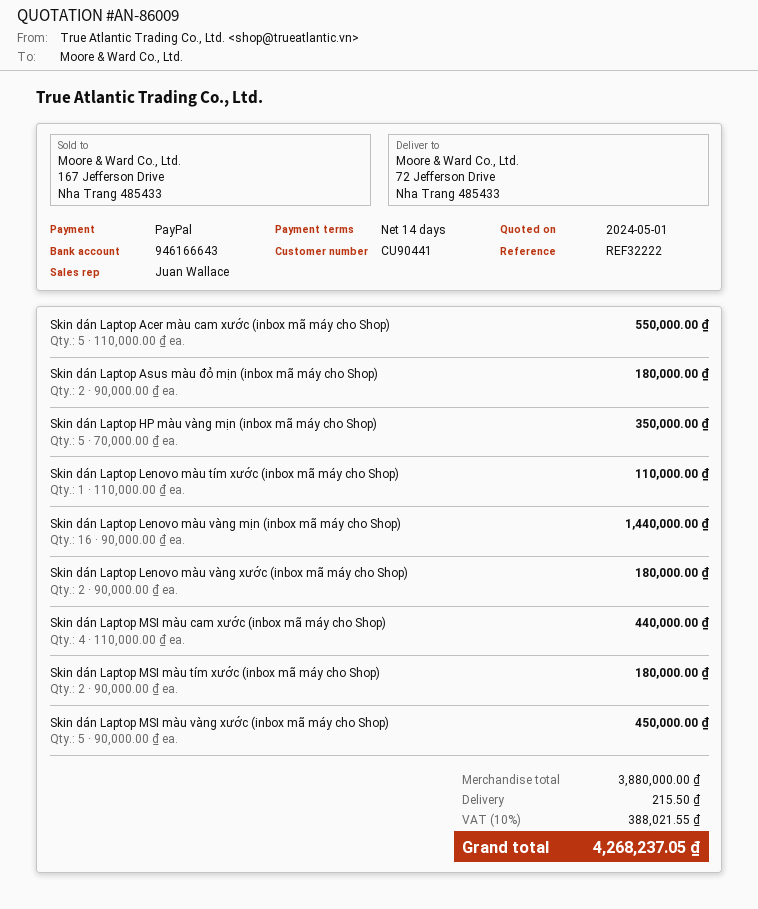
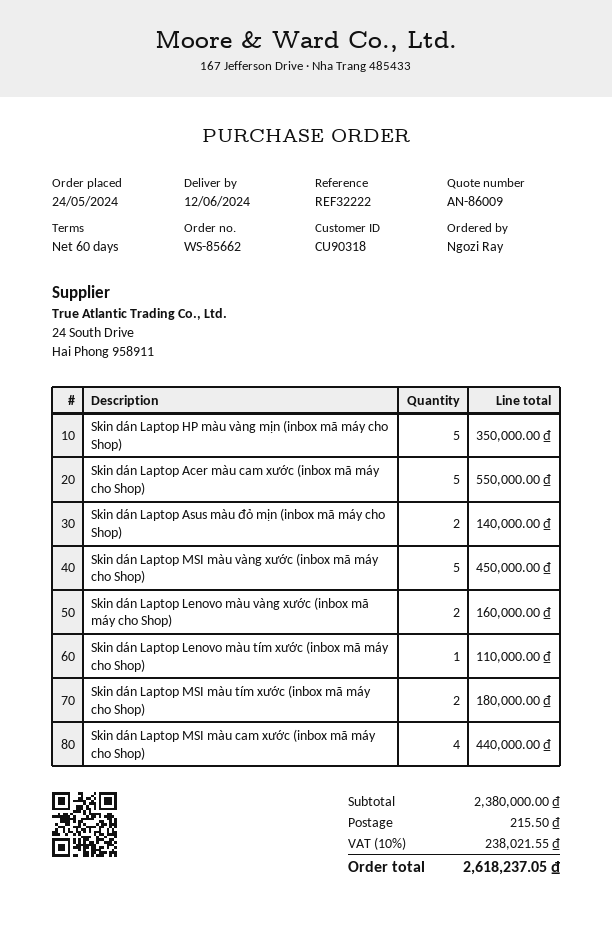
payment terms: 14 days -> 60 days
customer number: CU90441 -> CU90318
Skin dán Laptop Asus màu đỏ mịn (inbox mã máy cho Shop): 2 for 180000.00 -> 2 for 140000.00
Skin dán Laptop Lenovo màu vàng mịn (inbox mã máy cho Shop): 16 for 1440000.00 -> none
Skin dán Laptop Lenovo màu vàng xước (inbox mã máy cho Shop): 2 for 180000.00 -> 2 for 160000.00
subtotal: 3880000.00 -> 2380000.00
tax: 10% = 388021.55 -> 10% = 238021.55
total: 4268237.05 -> 2618237.05

